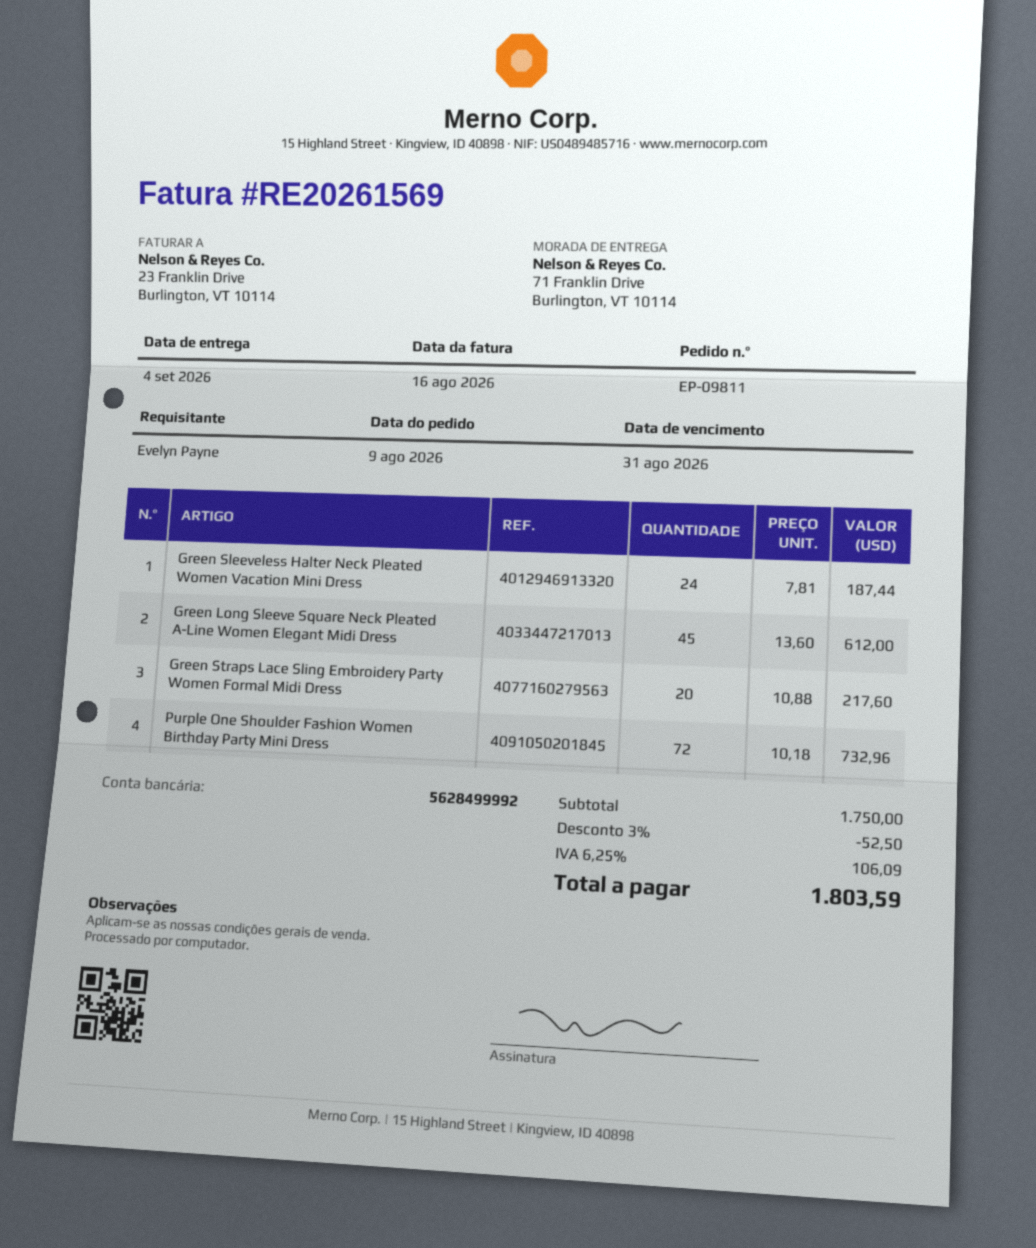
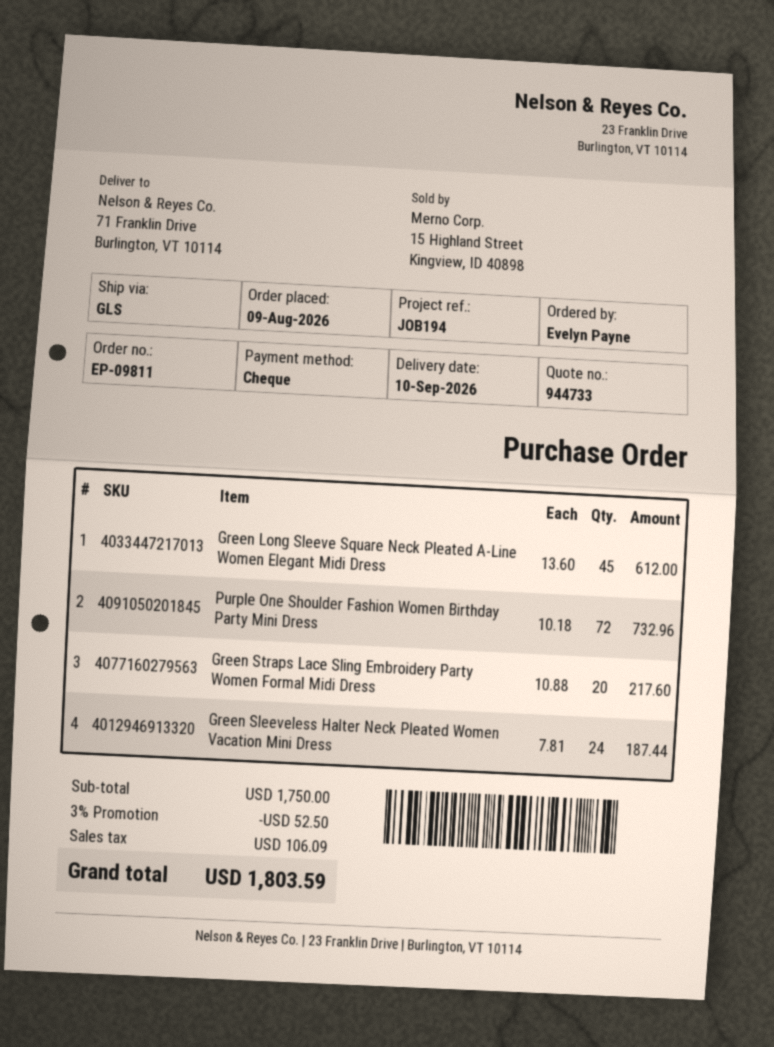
delivery date: 2026-09-04 -> 2026-09-10

